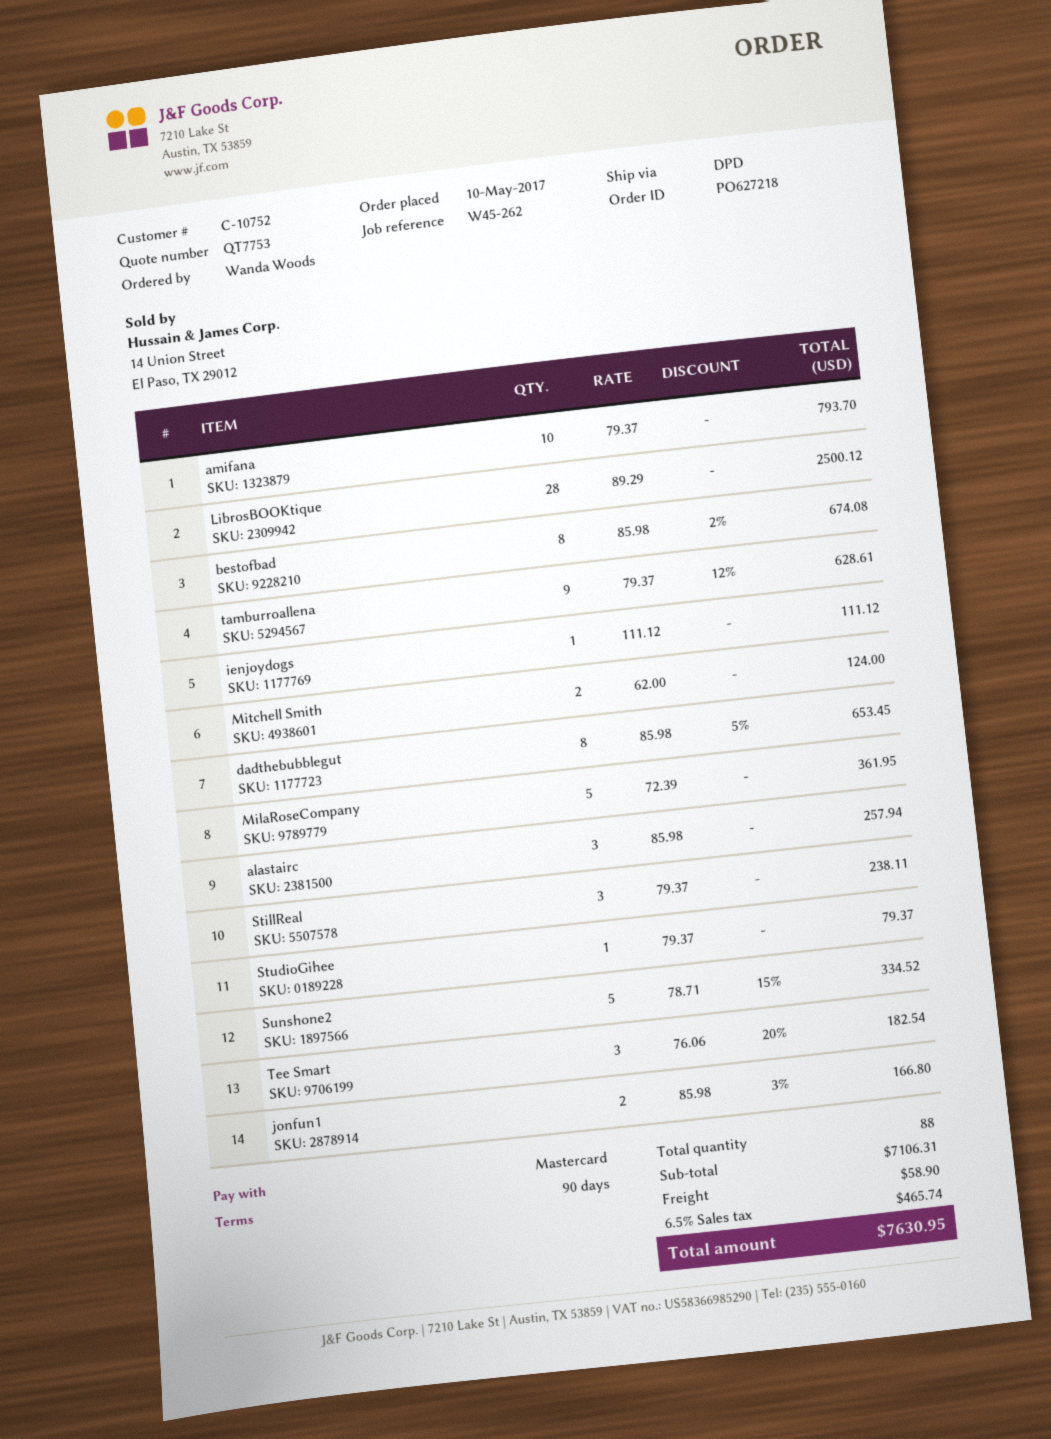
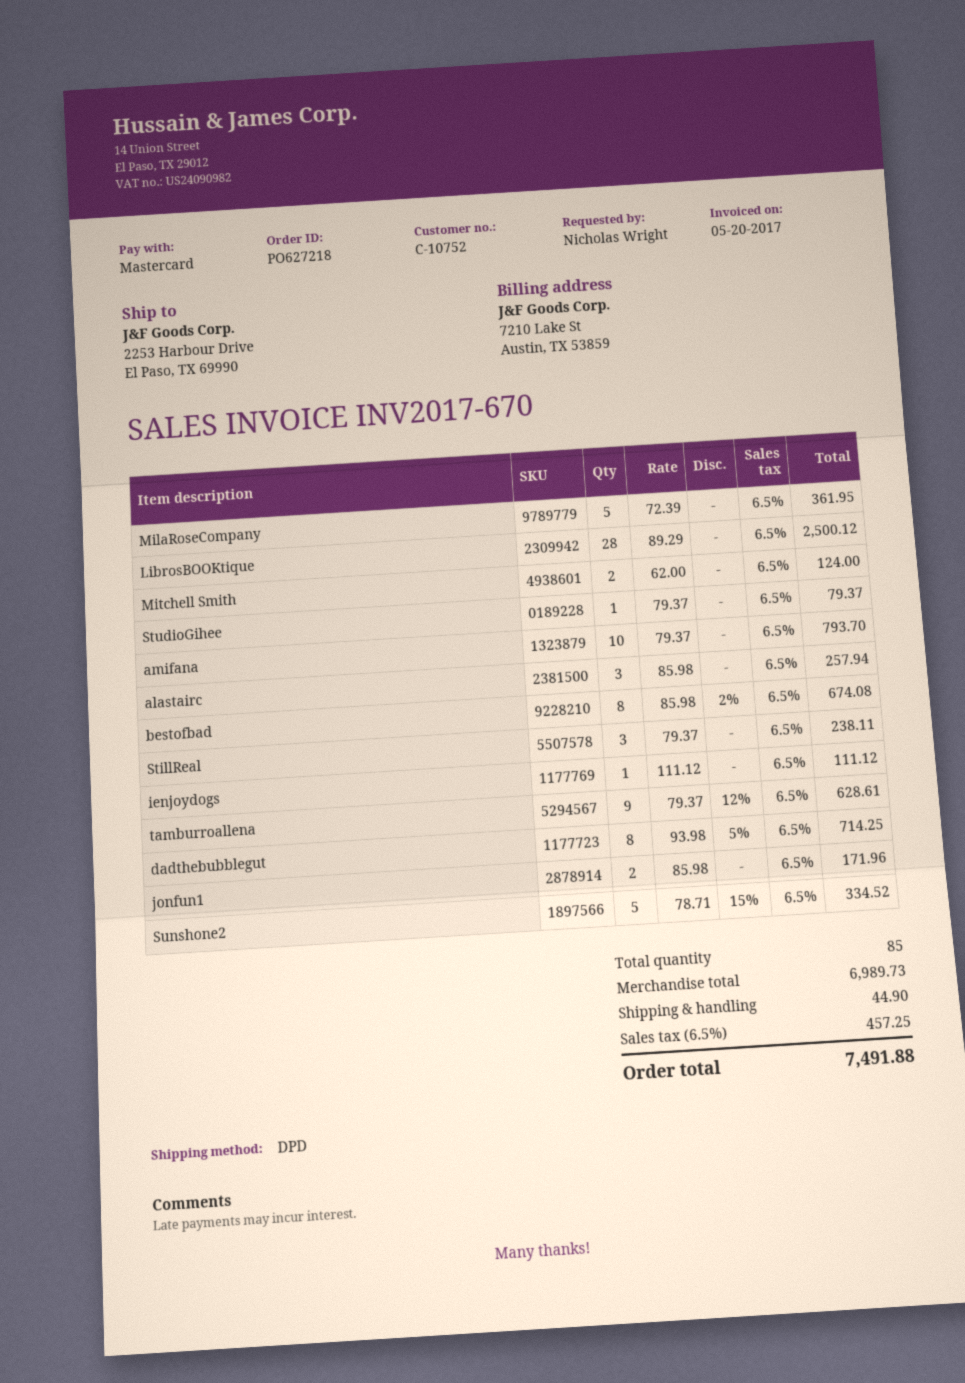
ordered by: Wanda Woods -> Nicholas Wright
dadthebubblegut: 8 x 85.98 - 5% = 653.45 -> 8 x 93.98 - 5% = 714.25
Tee Smart: 3 x 76.06 - 20% = 182.54 -> none
jonfun1: 2 x 85.98 - 3% = 166.80 -> 2 x 85.98 = 171.96
total quantity: 88 -> 85
subtotal: 7106.31 -> 6989.73
shipping: 58.90 -> 44.90
tax: 6.5% = 465.74 -> 6.5% = 457.25
total: 7630.95 -> 7491.88

